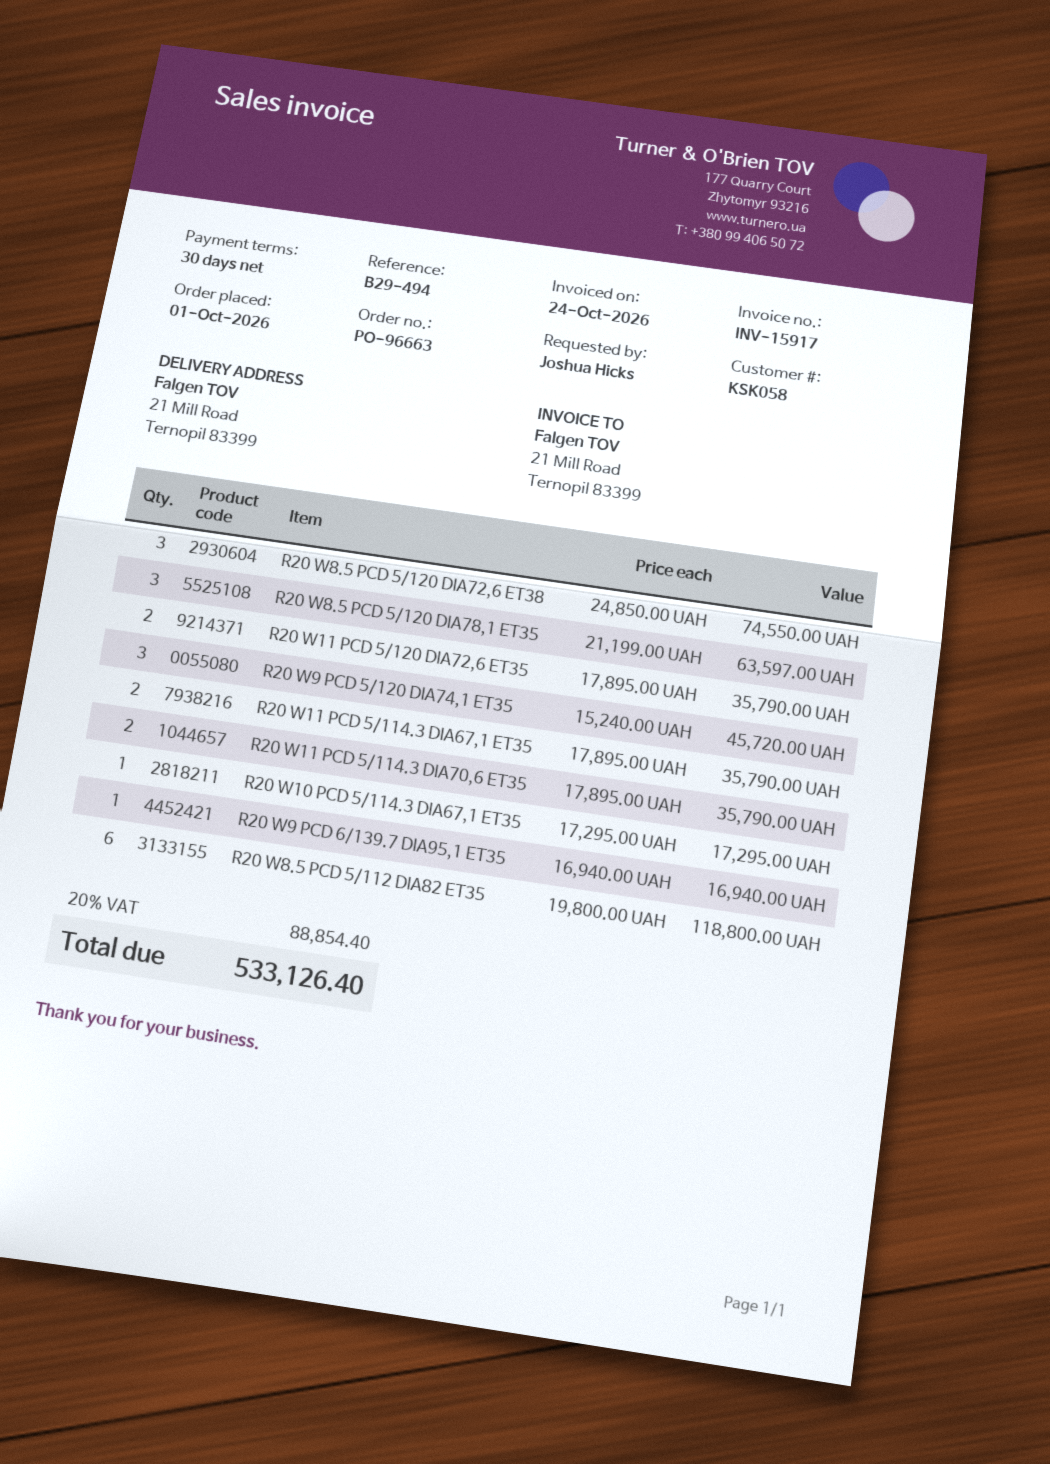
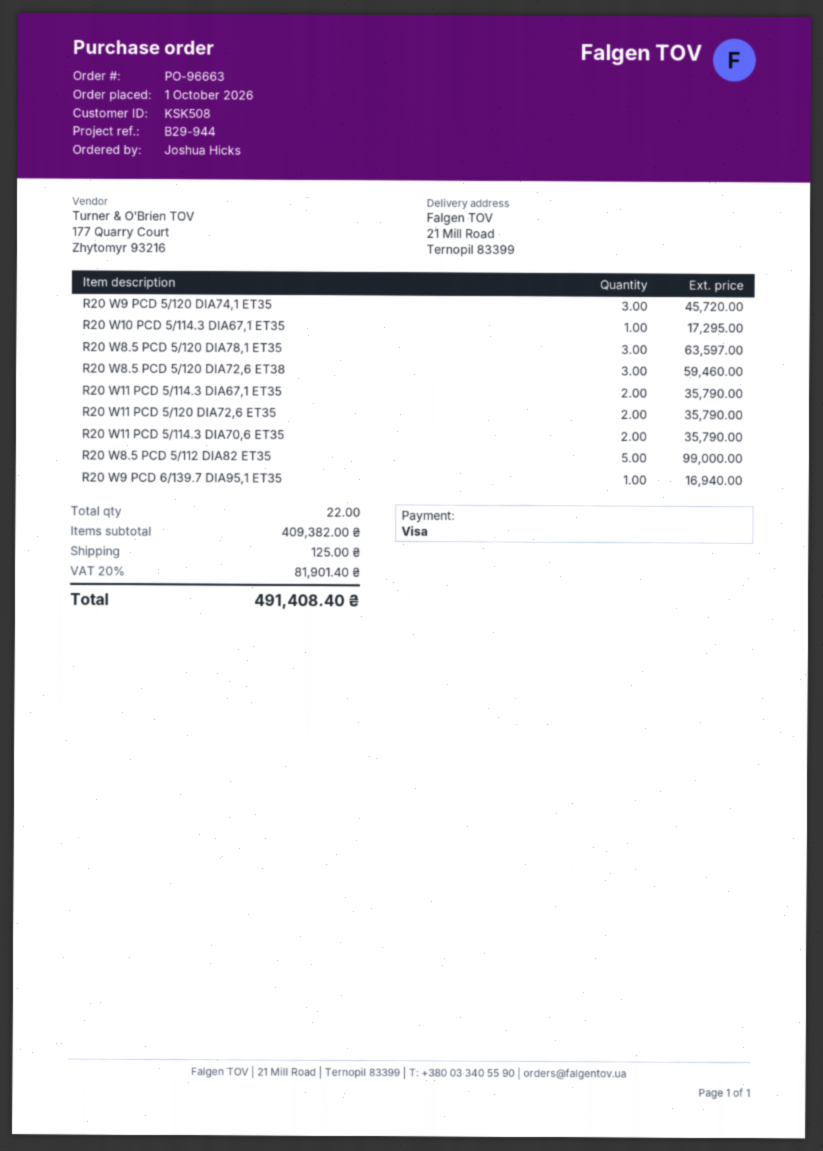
customer number: KSK058 -> KSK508
reference: B29-494 -> B29-944
R20 W8.5 PCD 5/120 DIA72,6 ET38: 3 for 74550.00 -> 3 for 59460.00
R20 W8.5 PCD 5/112 DIA82 ET35: 6 for 118800.00 -> 5 for 99000.00
shipping: none -> 125.00
tax: 20% = 88854.40 -> 20% = 81901.40
total: 533126.40 -> 491408.40

